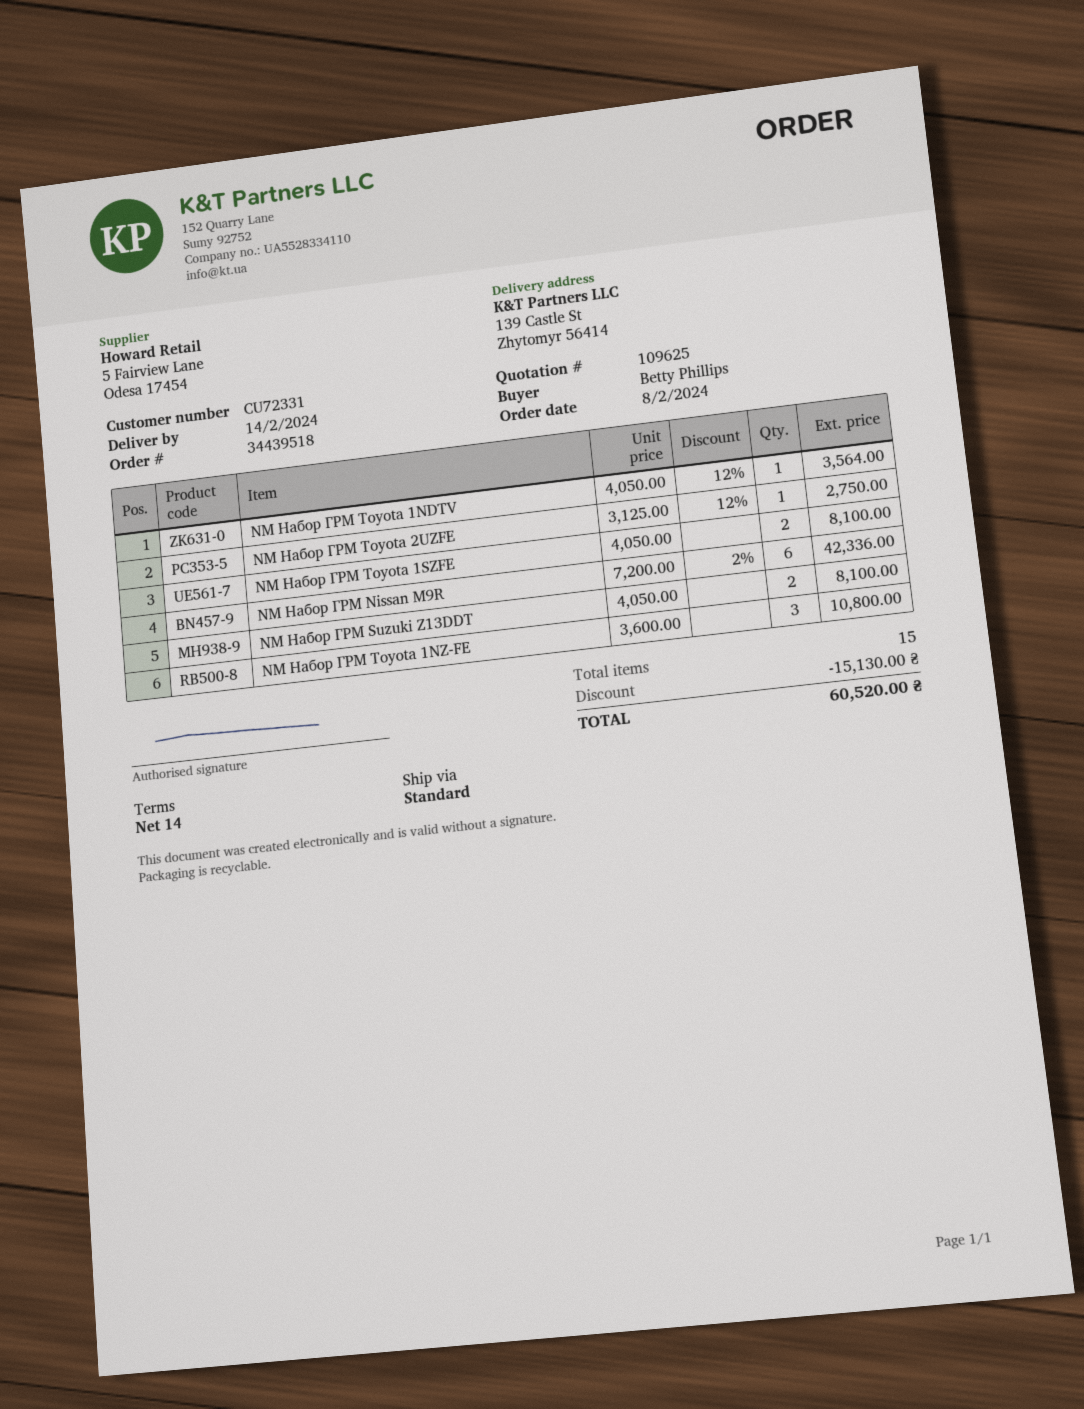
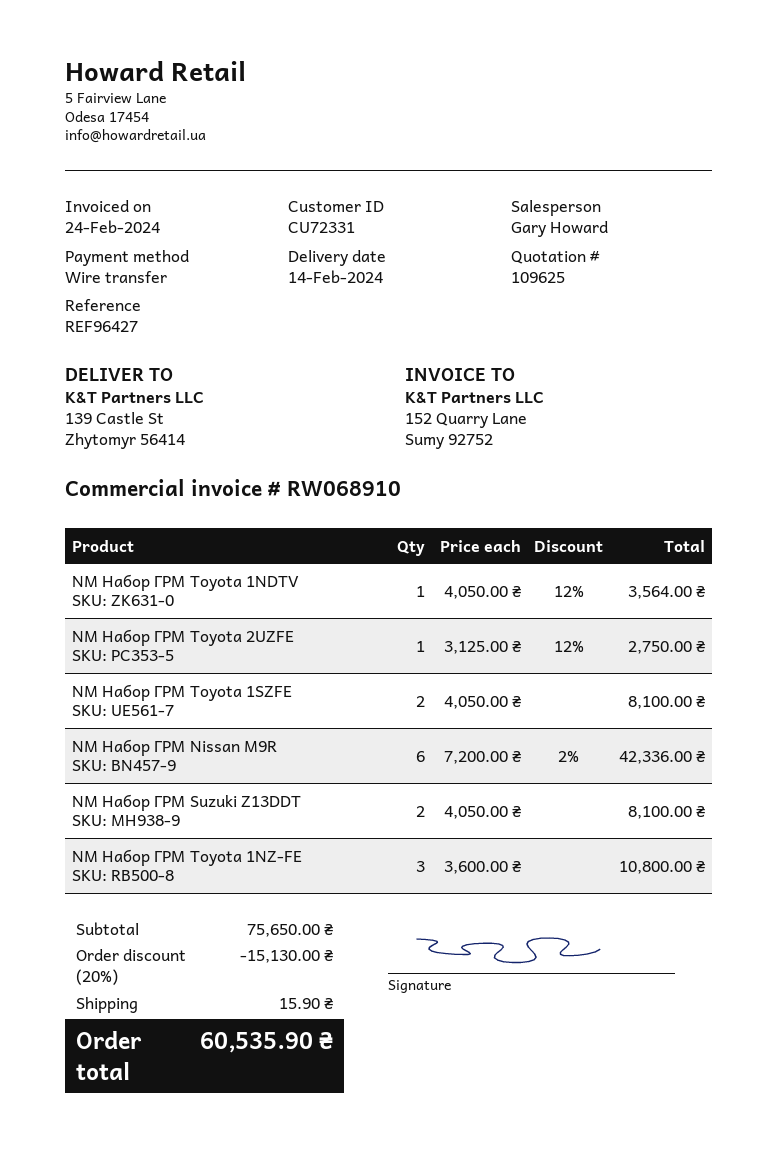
shipping: none -> 15.90
total: 60520.00 -> 60535.90

